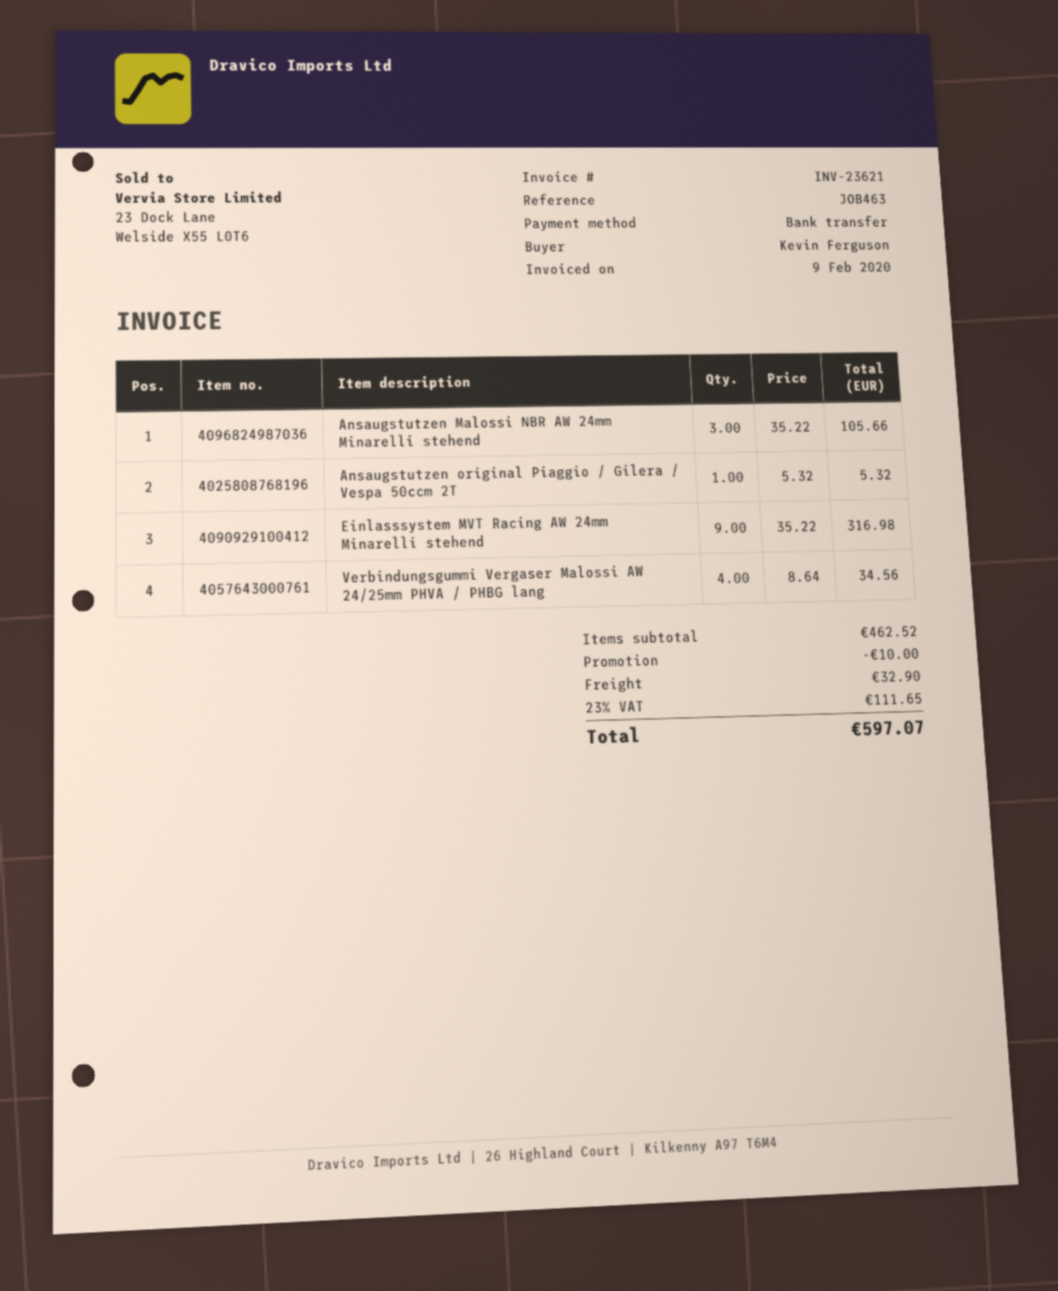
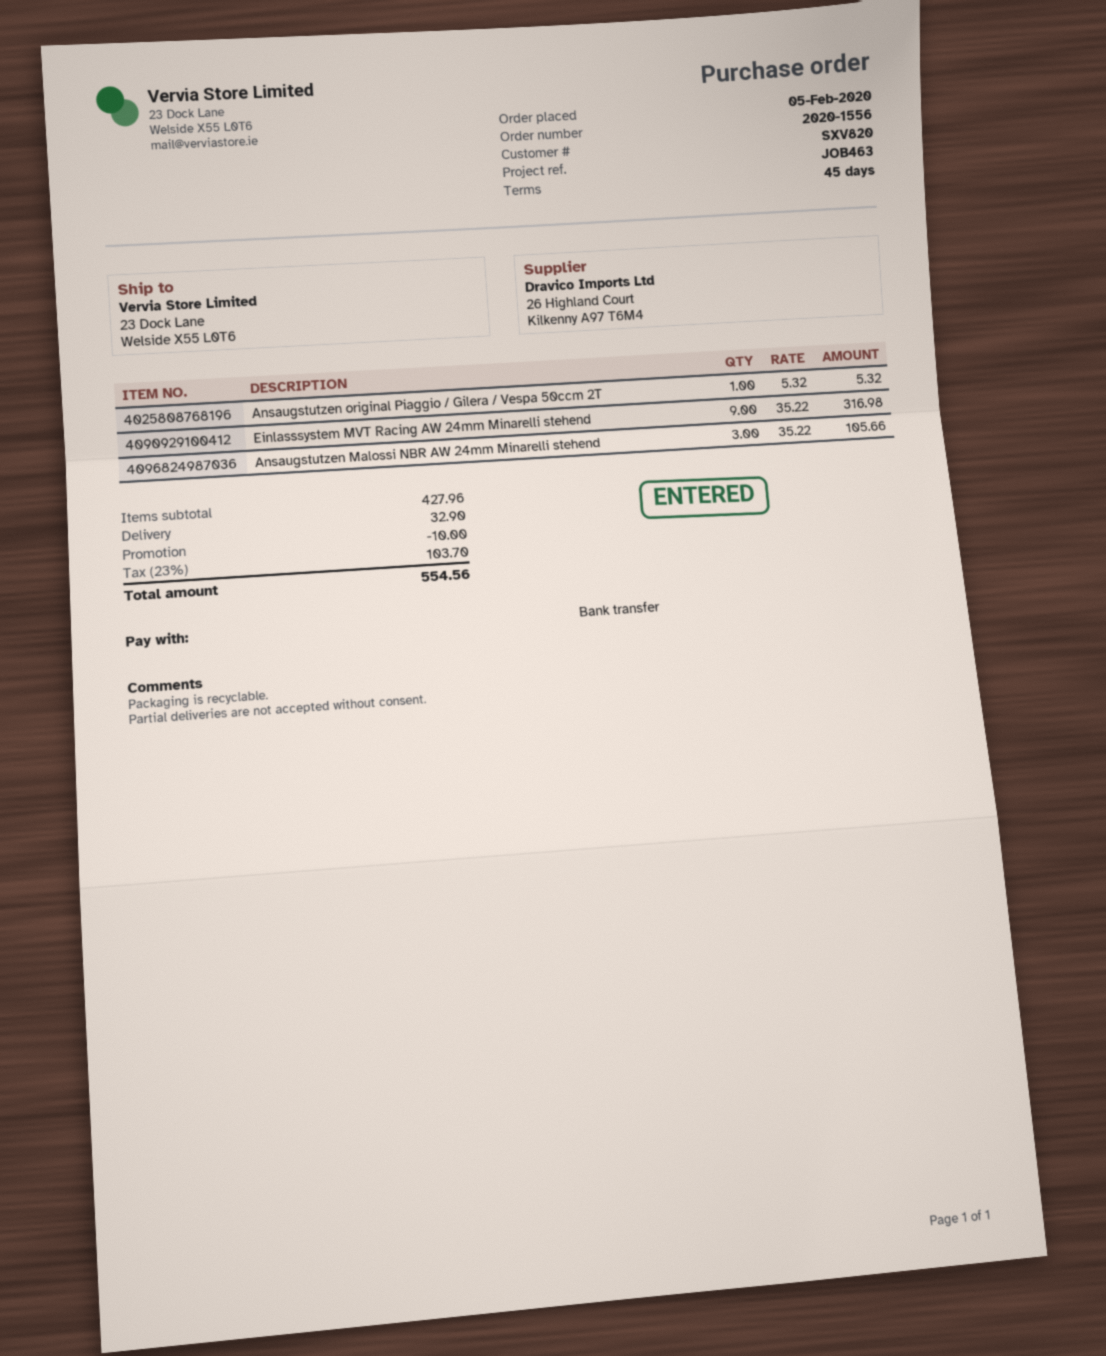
Verbindungsgummi Vergaser Malossi AW 24/25mm PHVA / PHBG lang: 4 x 8.64 = 34.56 -> none
subtotal: 462.52 -> 427.96
tax: 23% = 111.65 -> 23% = 103.70
total: 597.07 -> 554.56

